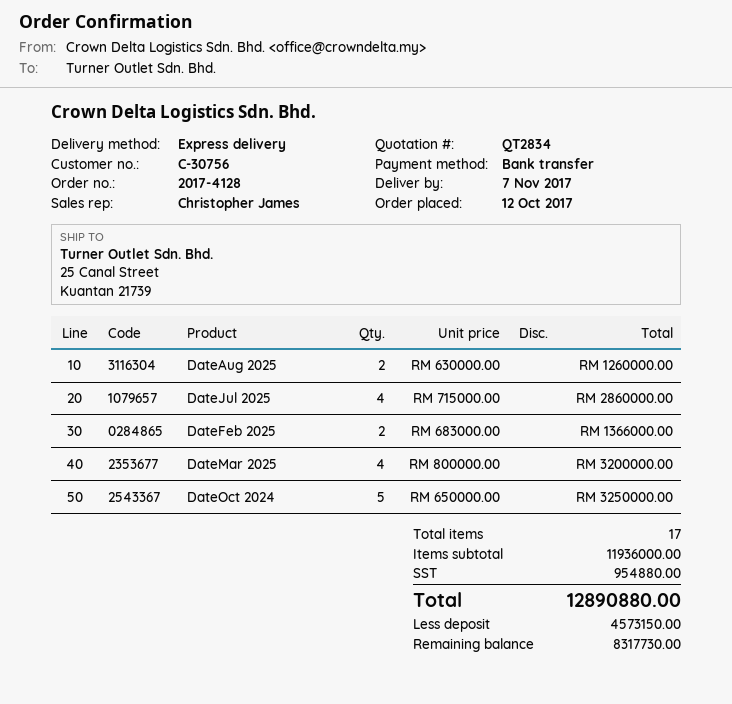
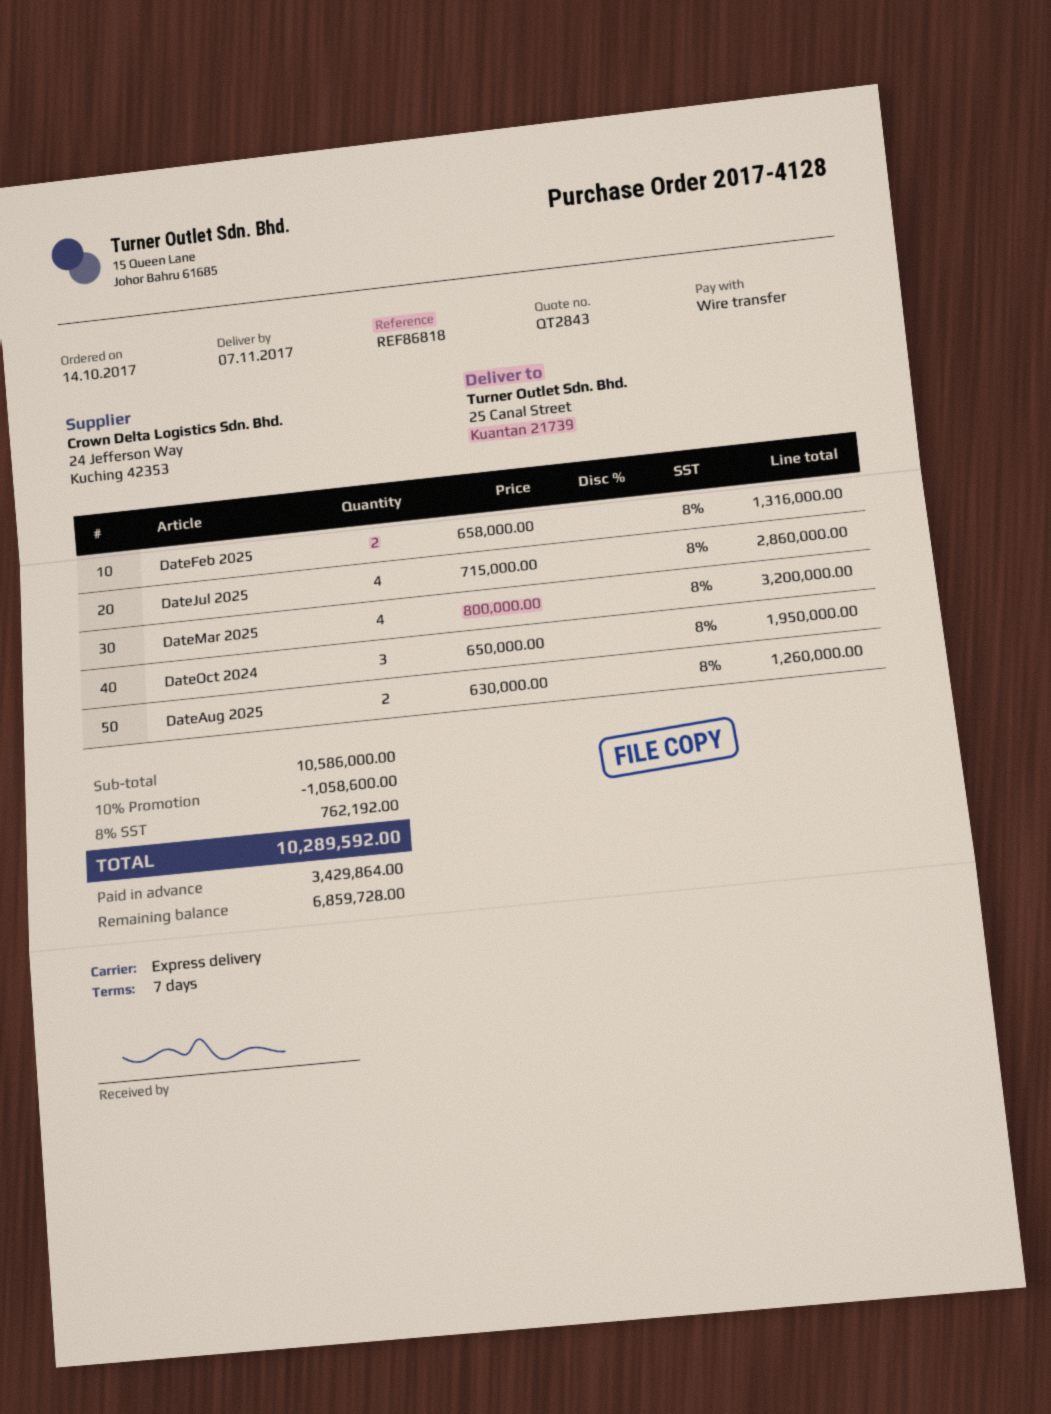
quote number: QT2834 -> QT2843
order date: 2017-10-12 -> 2017-10-14
DateFeb 2025: 2 x 683000.00 = 1366000.00 -> 2 x 658000.00 = 1316000.00
DateOct 2024: 5 x 650000.00 = 3250000.00 -> 3 x 650000.00 = 1950000.00
subtotal: 11936000.00 -> 10586000.00
discount: none -> 10% = 1058600.00
tax: 954880.00 -> 762192.00
total: 12890880.00 -> 10289592.00
deposit: 4573150.00 -> 3429864.00
balance: 8317730.00 -> 6859728.00

